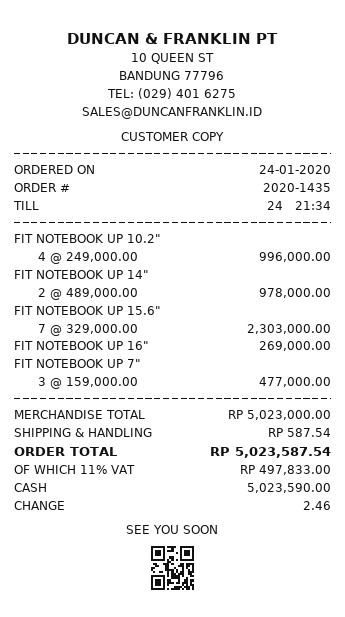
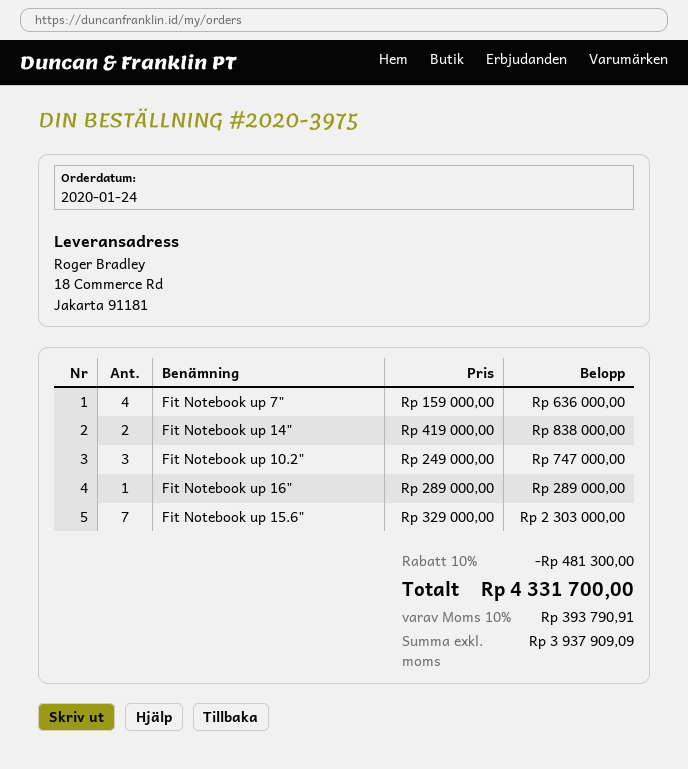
order number: 2020-1435 -> 2020-3975
FIT NOTEBOOK UP 10.2": 4 x 249000.00 = 996000.00 -> 3 x 249000.00 = 747000.00
FIT NOTEBOOK UP 14": 2 x 489000.00 = 978000.00 -> 2 x 419000.00 = 838000.00
FIT NOTEBOOK UP 16": 1 x 269000.00 = 269000.00 -> 1 x 289000.00 = 289000.00
FIT NOTEBOOK UP 7": 3 x 159000.00 = 477000.00 -> 4 x 159000.00 = 636000.00
discount: none -> 10% = 481300.00
shipping: 587.54 -> none
tax: 11% = 497833.00 -> 10% = 393790.91
total: 5023587.54 -> 4331700.00

